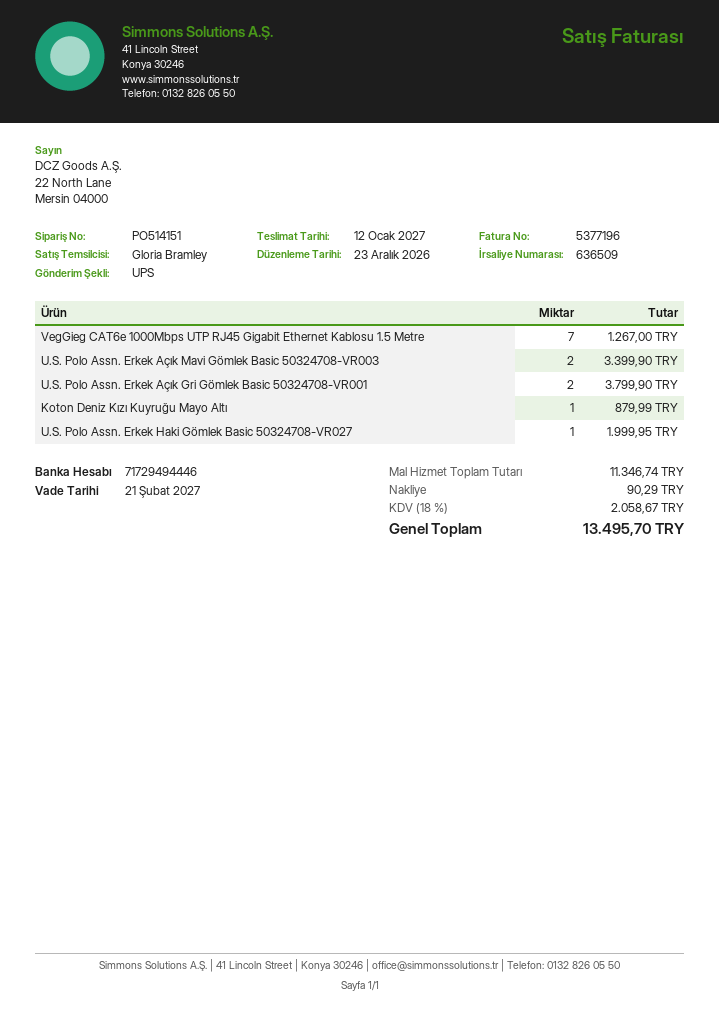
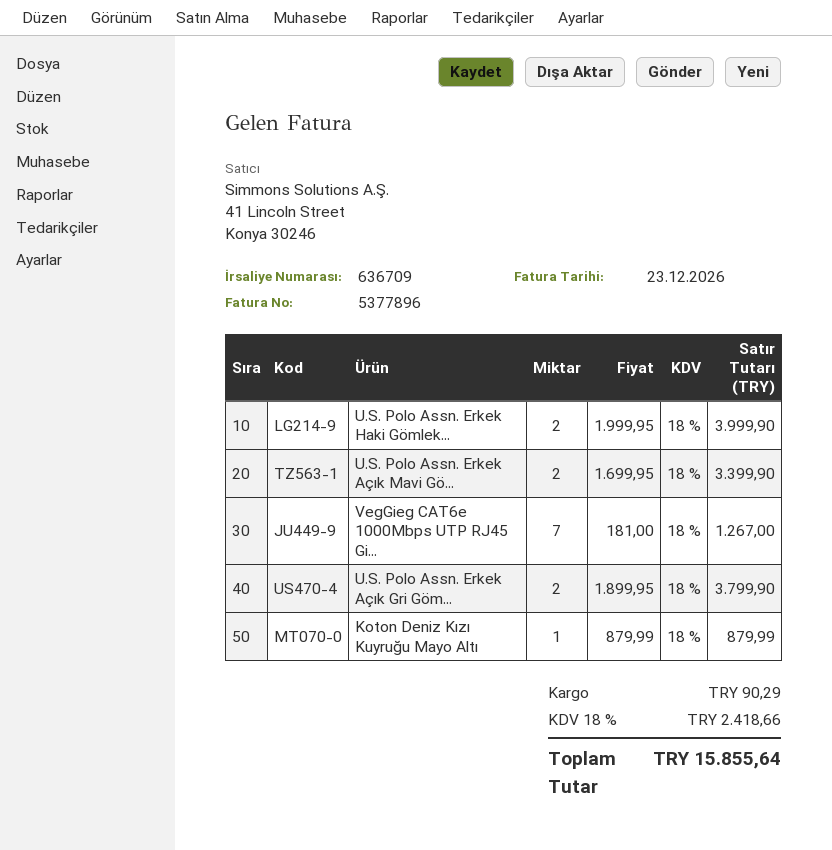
delivery note number: 636509 -> 636709
invoice number: 5377196 -> 5377896
U.S. Polo Assn. Erkek Haki Gömlek Basic 50324708-VR027: 1 for 1999.95 -> 2 for 3999.90
tax: 18% = 2058.67 -> 18% = 2418.66
total: 13495.70 -> 15855.64

